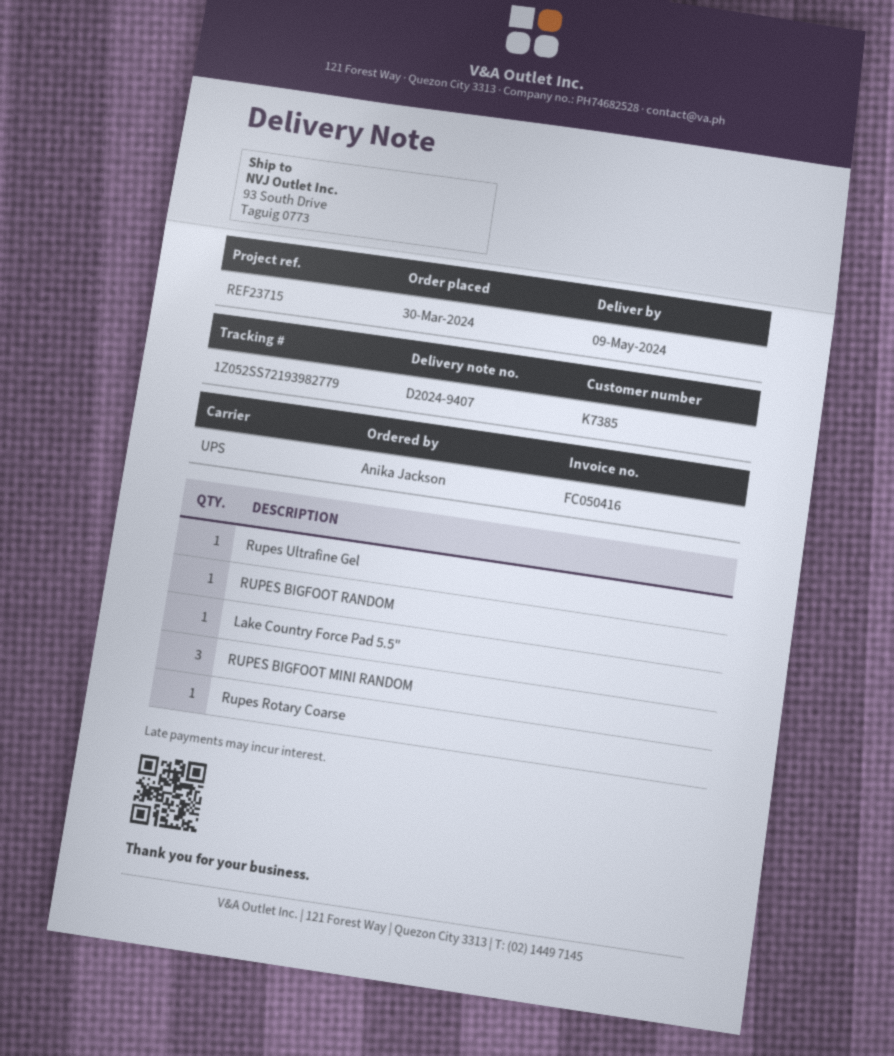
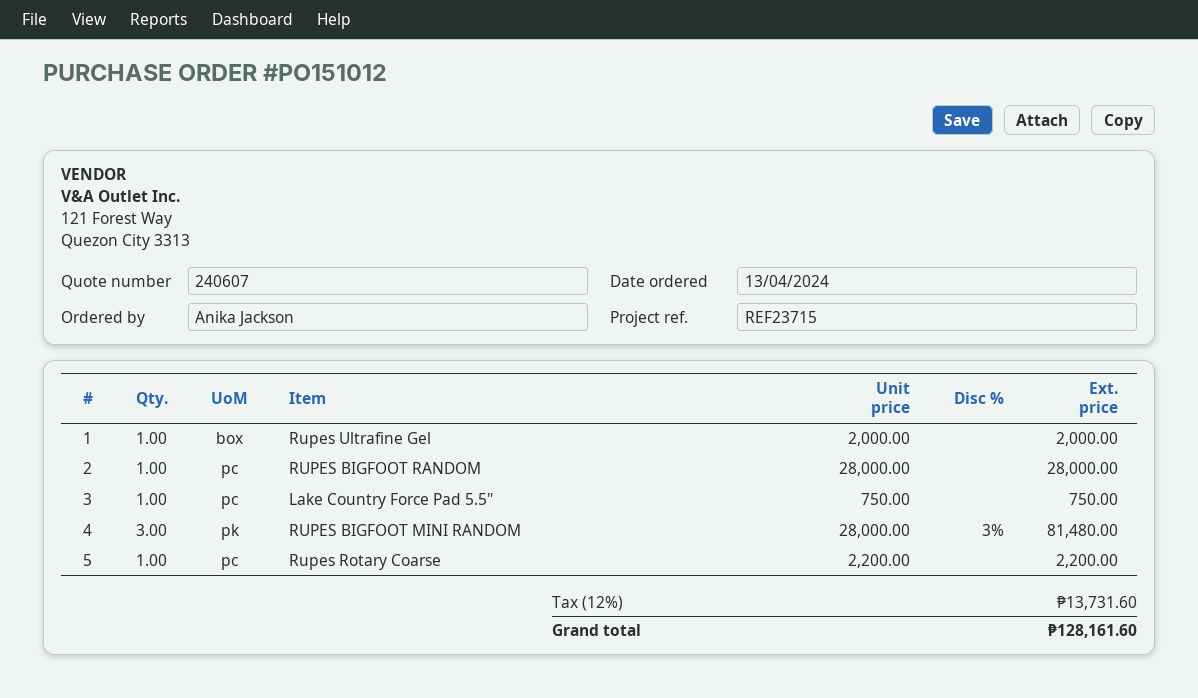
order date: 2024-03-30 -> 2024-04-13

